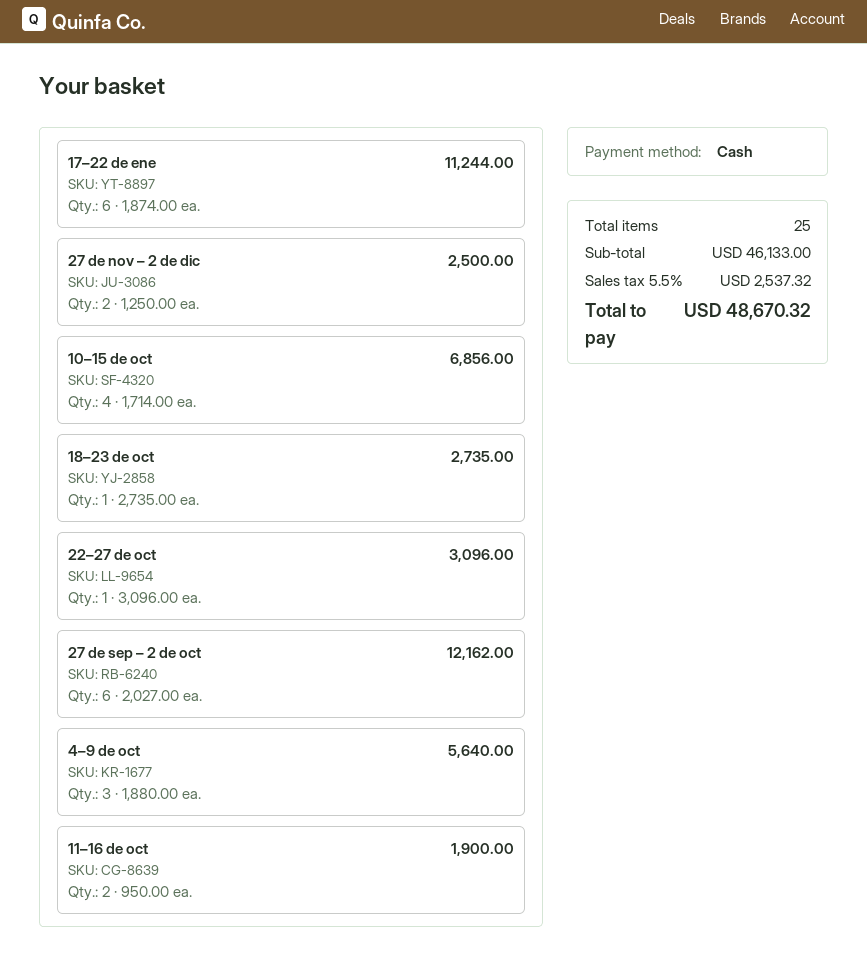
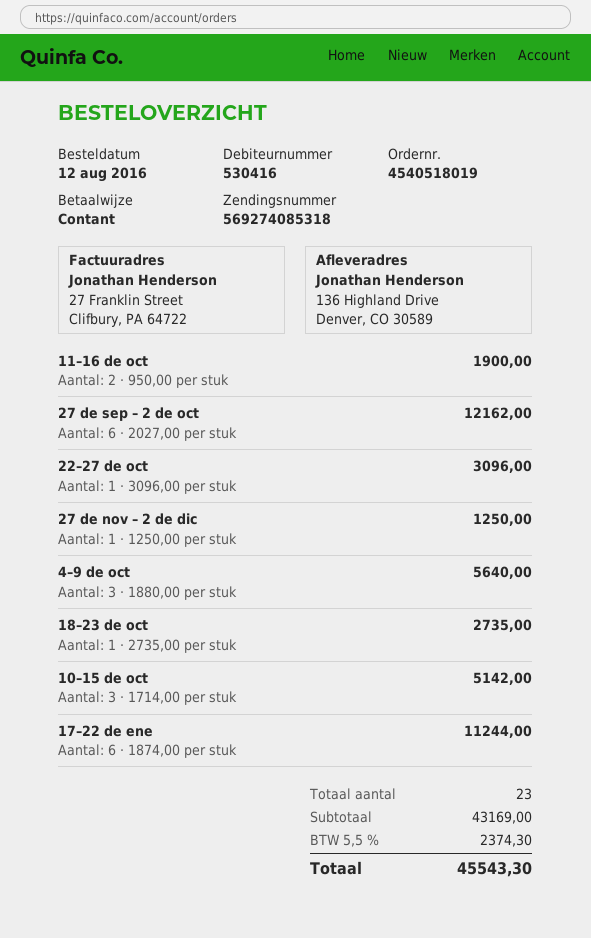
27 de nov – 2 de dic: 2 x 1250.00 = 2500.00 -> 1 x 1250.00 = 1250.00
10–15 de oct: 4 x 1714.00 = 6856.00 -> 3 x 1714.00 = 5142.00
total quantity: 25 -> 23
subtotal: 46133.00 -> 43169.00
tax: 5.5% = 2537.32 -> 5.5% = 2374.30
total: 48670.32 -> 45543.30

